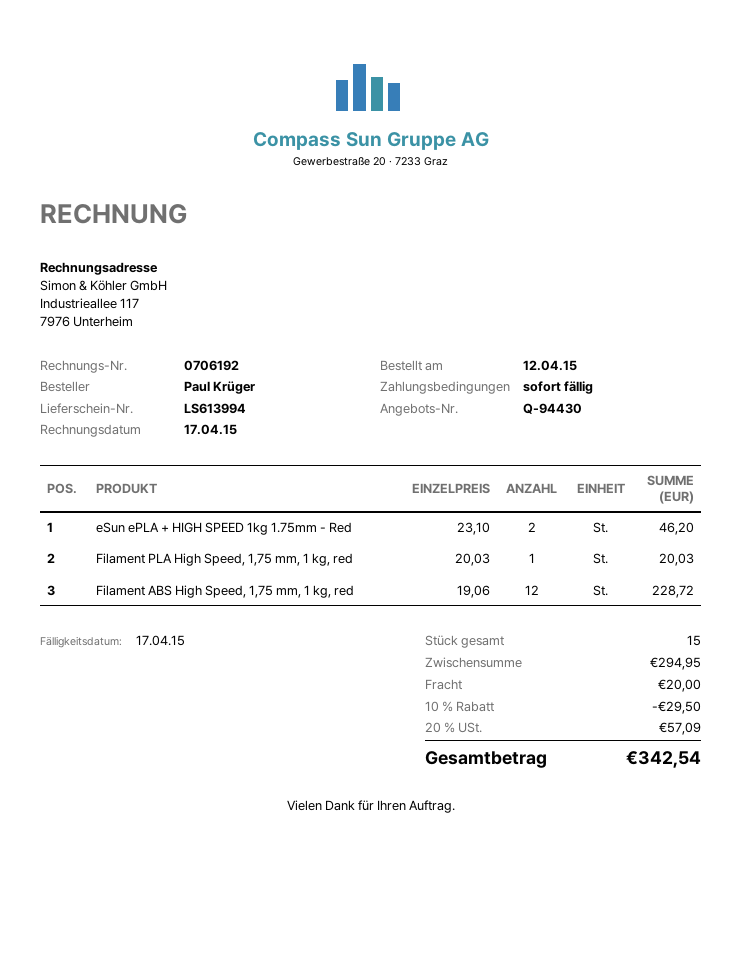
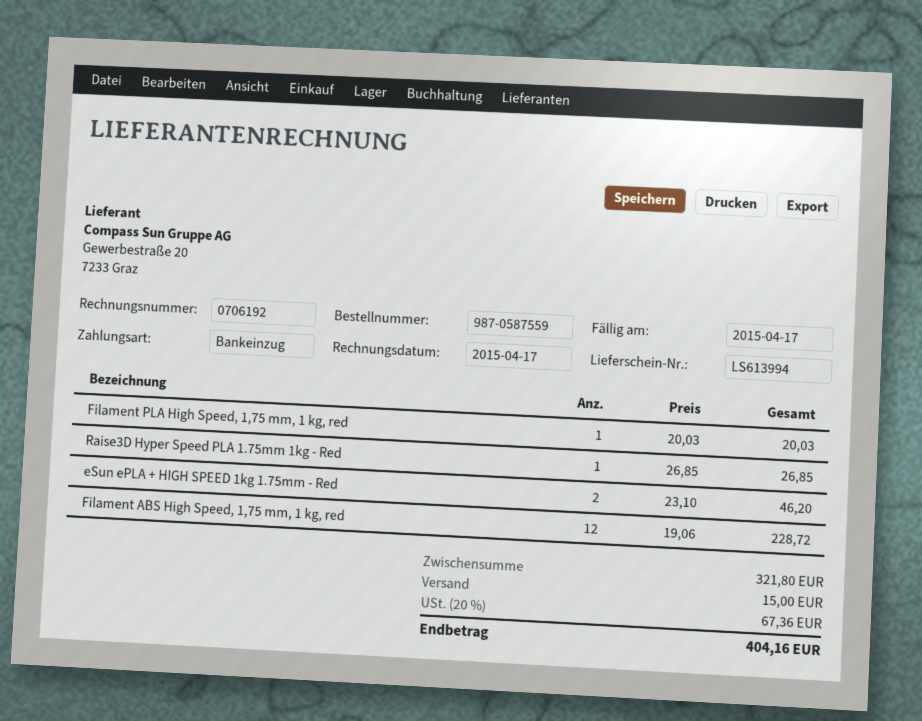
Raise3D Hyper Speed PLA 1.75mm 1kg - Red: none -> 1 x 26.85 = 26.85
subtotal: 294.95 -> 321.80
discount: 10% = 29.50 -> none
shipping: 20.00 -> 15.00
tax: 20% = 57.09 -> 20% = 67.36
total: 342.54 -> 404.16

